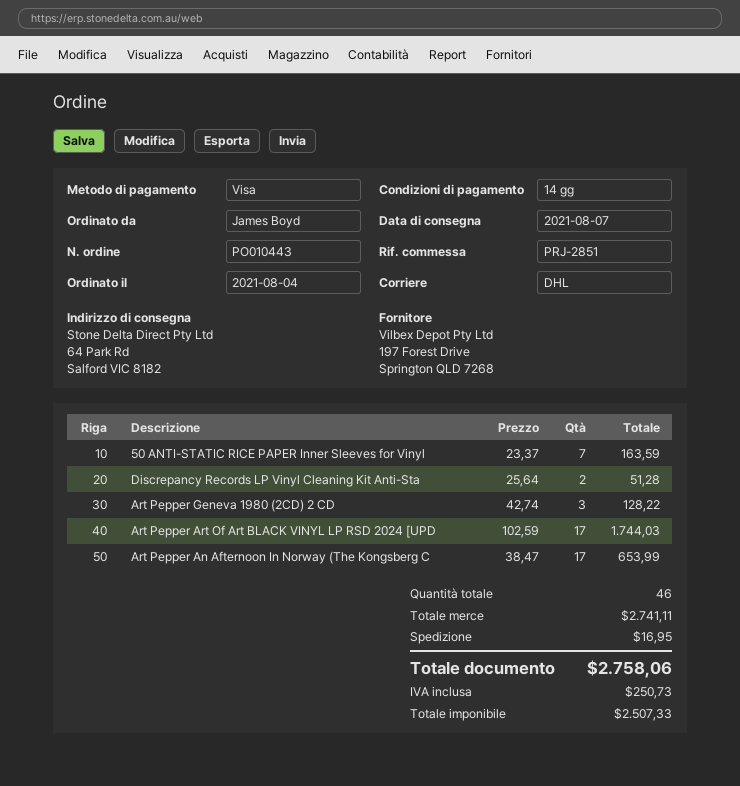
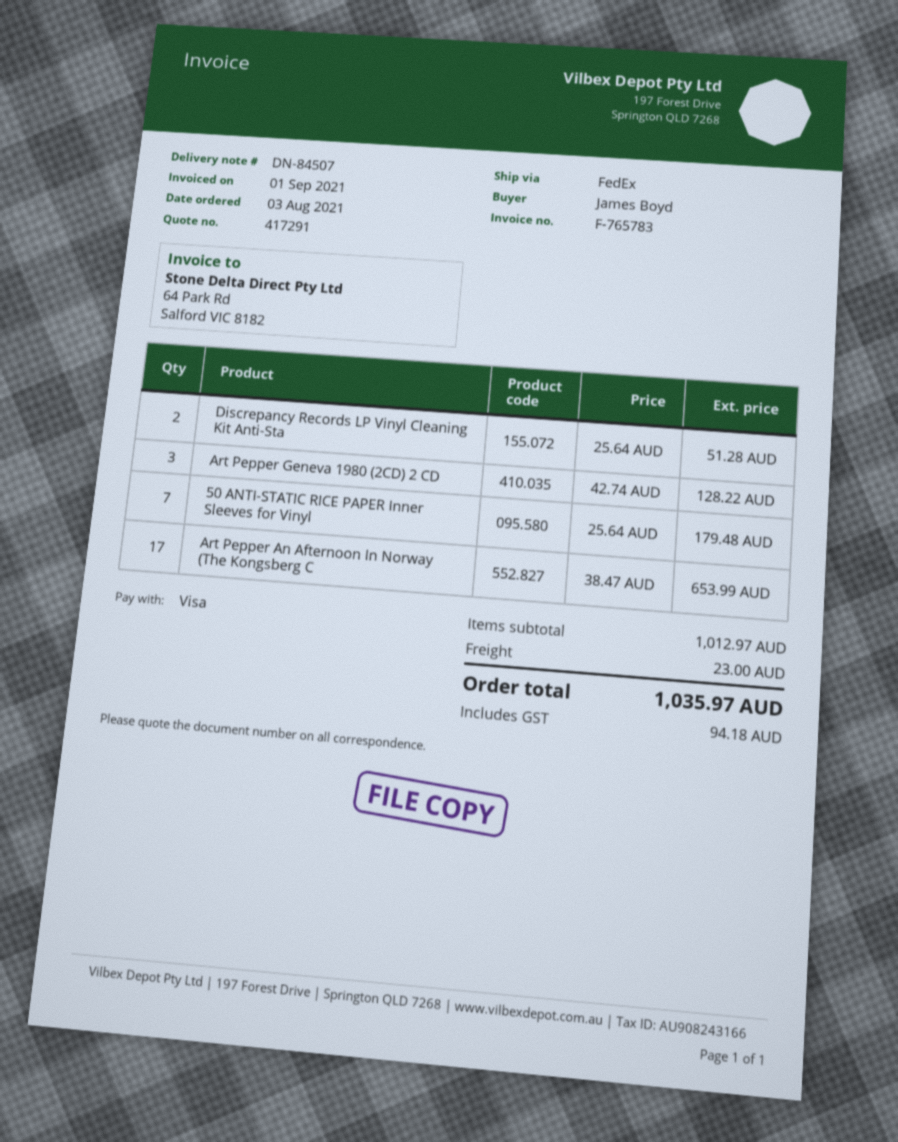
order date: 2021-08-04 -> 2021-08-03
shipping method: DHL -> FedEx
50 ANTI-STATIC RICE PAPER Inner Sleeves for Vinyl: 7 x 23.37 = 163.59 -> 7 x 25.64 = 179.48
Art Pepper Art Of Art BLACK VINYL LP RSD 2024 [UPD: 17 x 102.59 = 1744.03 -> none
subtotal: 2741.11 -> 1012.97
shipping: 16.95 -> 23.00
tax: 250.73 -> 94.18
total: 2758.06 -> 1035.97

